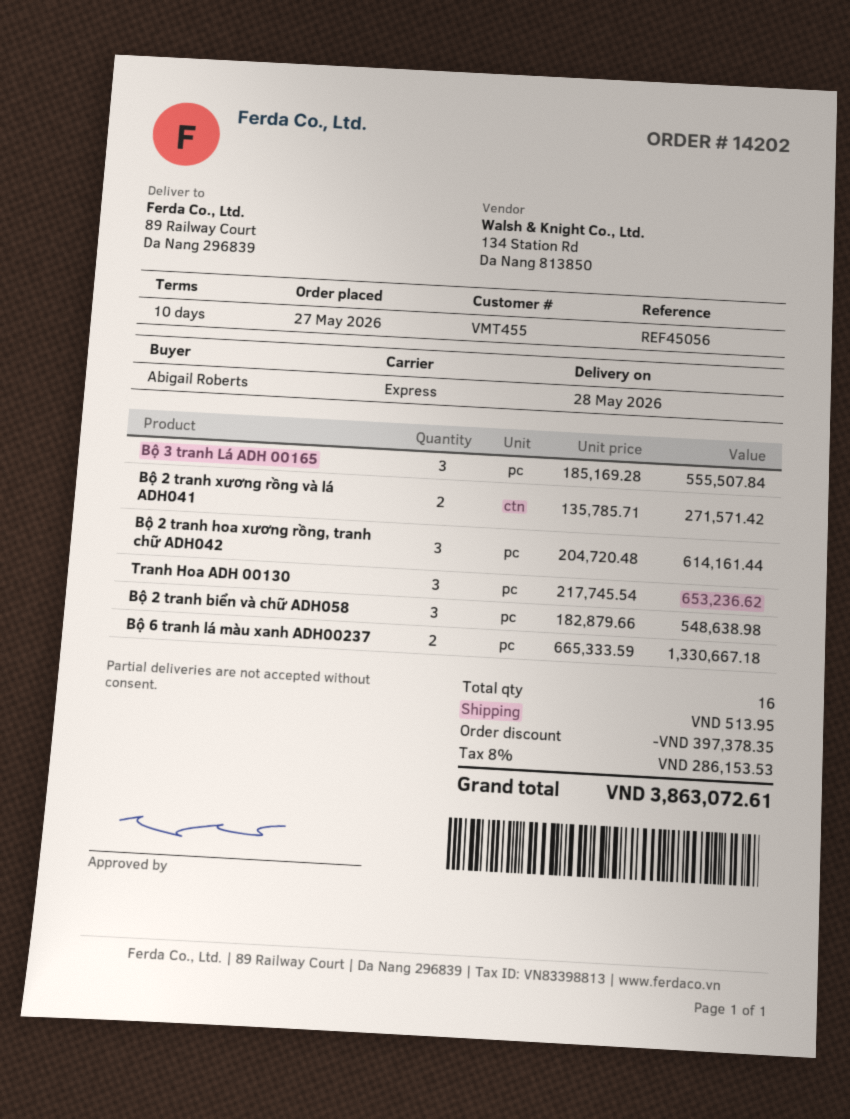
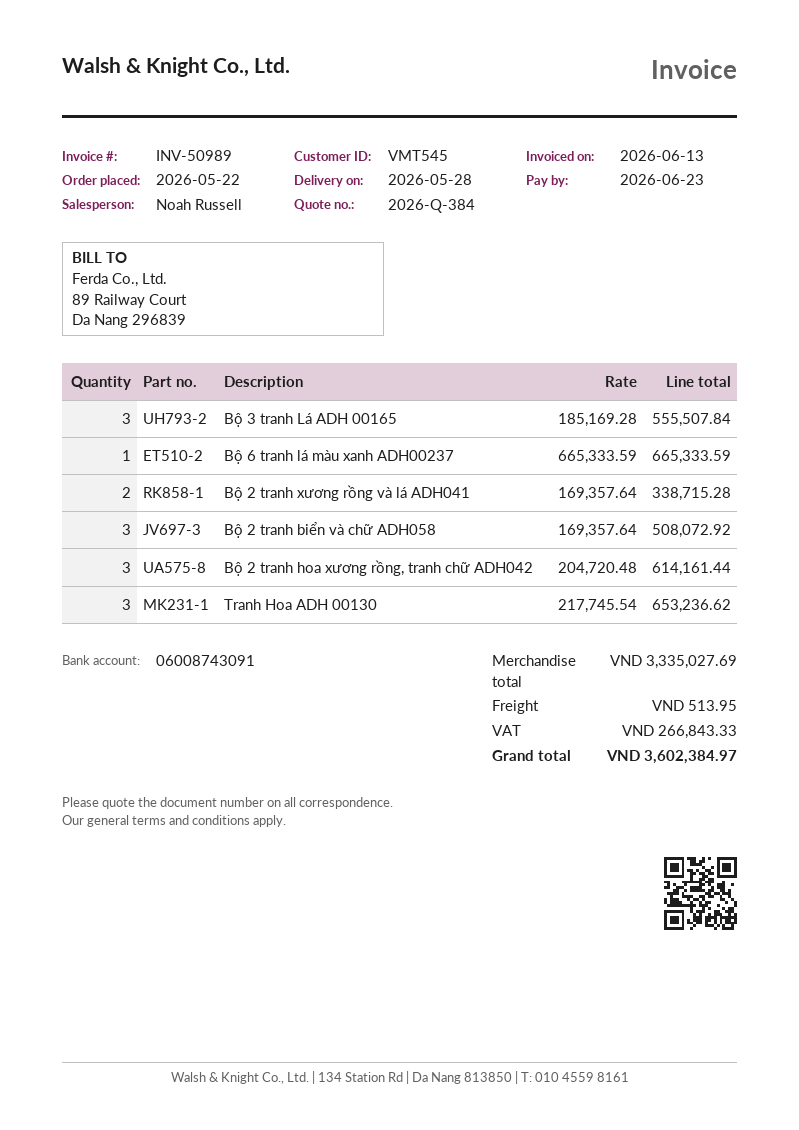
order date: 2026-05-27 -> 2026-05-22
customer number: VMT455 -> VMT545
Bộ 2 tranh xương rồng và lá ADH041: 2 x 135785.71 = 271571.42 -> 2 x 169357.64 = 338715.28
Bộ 2 tranh biển và chữ ADH058: 3 x 182879.66 = 548638.98 -> 3 x 169357.64 = 508072.92
Bộ 6 tranh lá màu xanh ADH00237: 2 x 665333.59 = 1330667.18 -> 1 x 665333.59 = 665333.59
discount: 397378.35 -> none
tax: 286153.53 -> 266843.33
total: 3863072.61 -> 3602384.97

